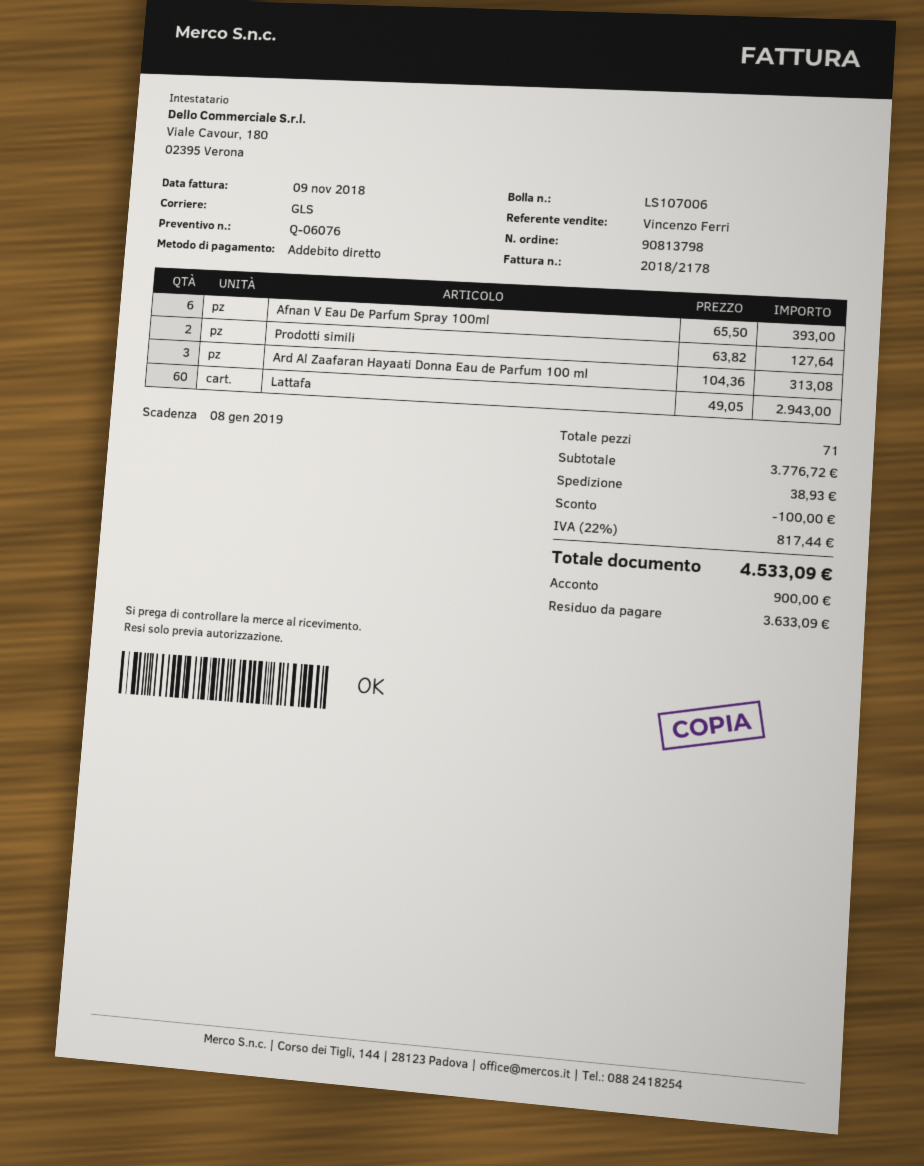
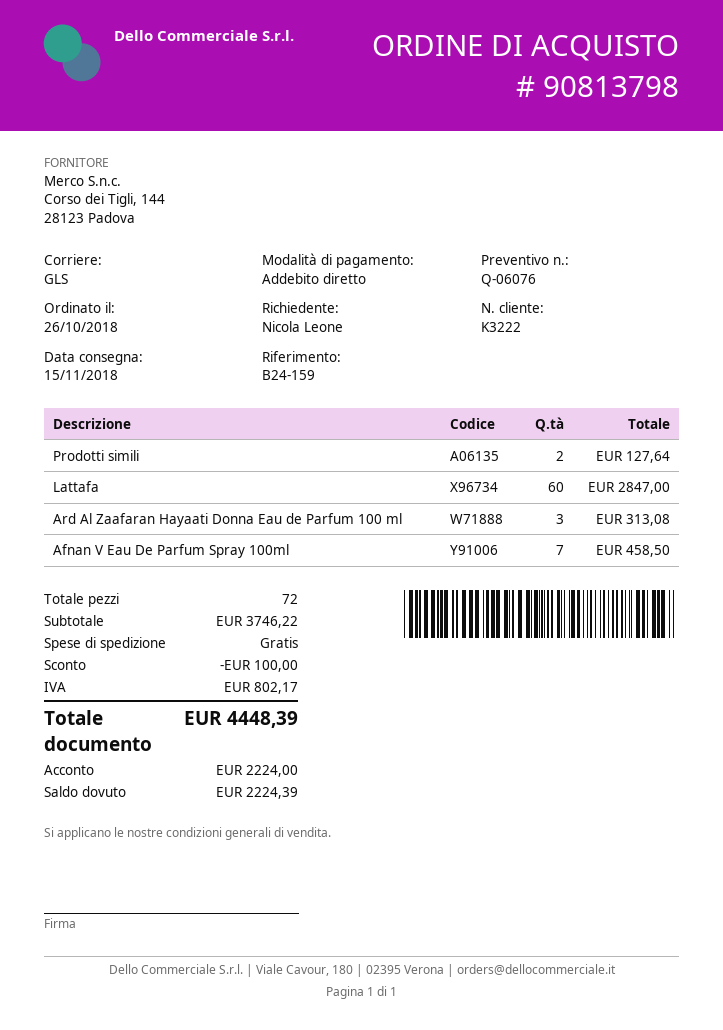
Afnan V Eau De Parfum Spray 100ml: 6 for 393.00 -> 7 for 458.50
Lattafa: 60 for 2943.00 -> 60 for 2847.00
total quantity: 71 -> 72
subtotal: 3776.72 -> 3746.22
shipping: 38.93 -> 0.00
tax: 817.44 -> 802.17
total: 4533.09 -> 4448.39
deposit: 900.00 -> 2224.00
balance: 3633.09 -> 2224.39

